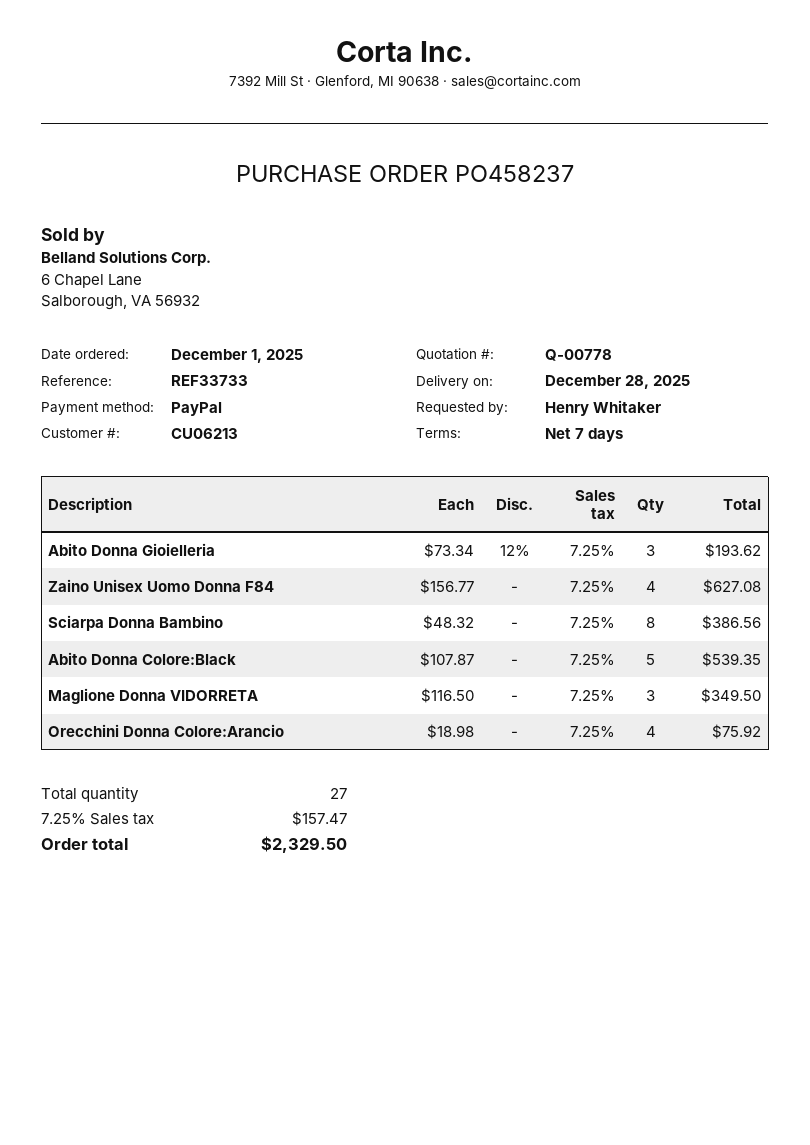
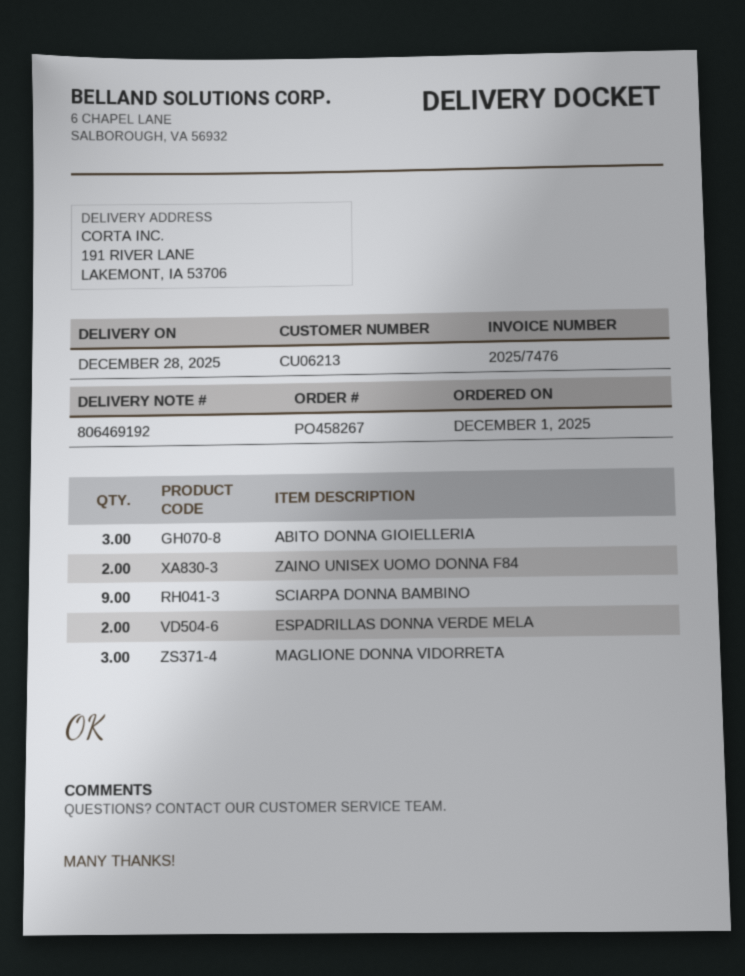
order number: PO458237 -> PO458267
Zaino Unisex Uomo Donna F84: 4 -> 2
Sciarpa Donna Bambino: 8 -> 9
Abito Donna Colore:Black: 5 -> none
Orecchini Donna Colore:Arancio: 4 -> none
ESPADRILLAS DONNA VERDE MELA: none -> 2

